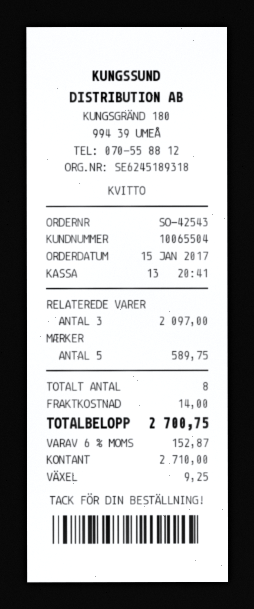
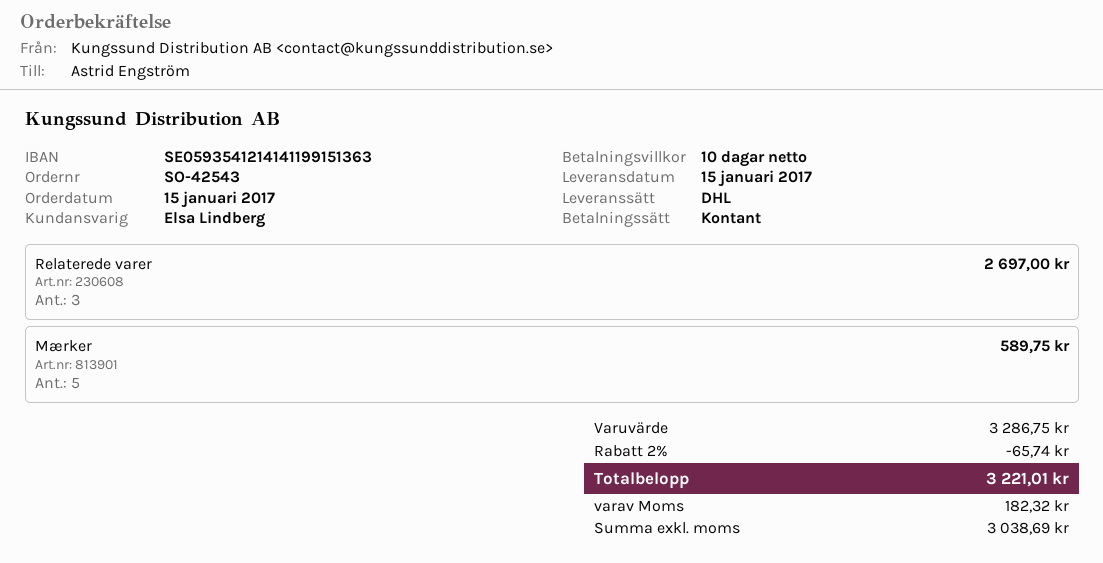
RELATEREDE VARER: 3 for 2097.00 -> 3 for 2697.00
discount: none -> 2% = 65.74
shipping: 14.00 -> none
tax: 152.87 -> 182.32
total: 2700.75 -> 3221.01

